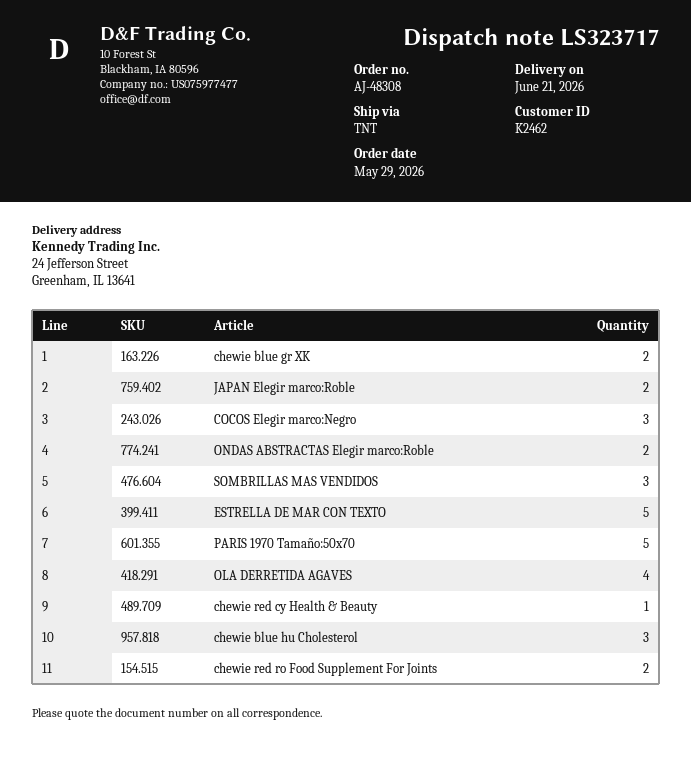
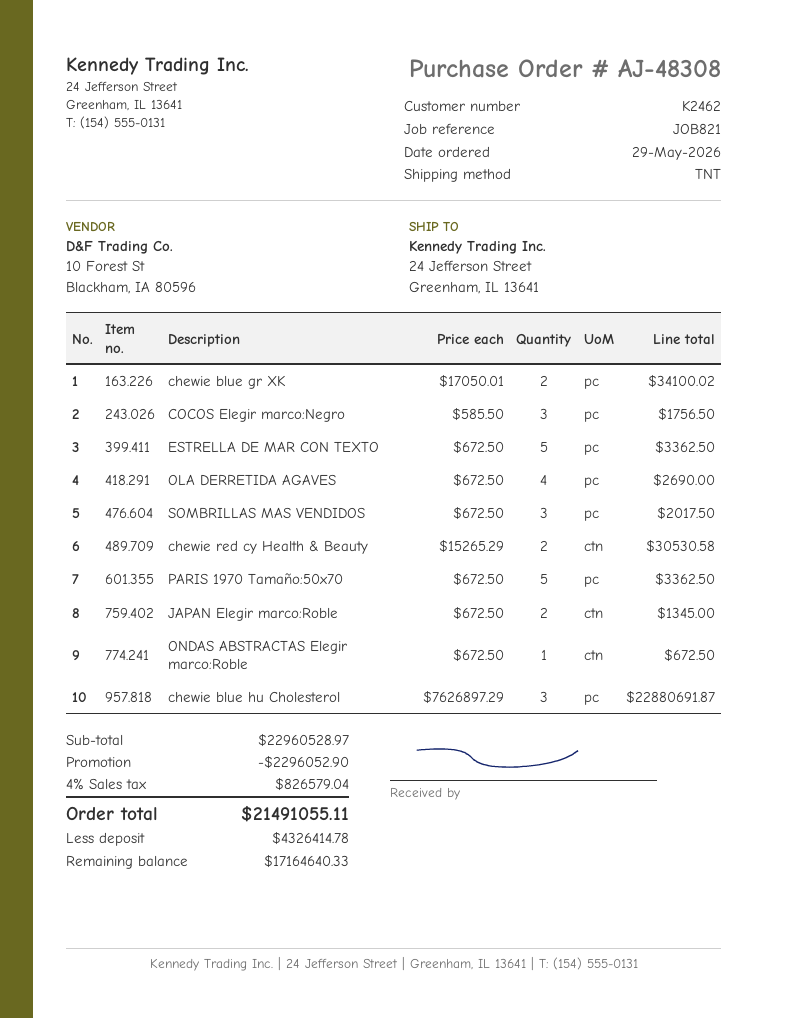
ONDAS ABSTRACTAS Elegir marco:Roble: 2 -> 1
chewie red cy Health & Beauty: 1 -> 2
chewie red ro Food Supplement For Joints: 2 -> none

